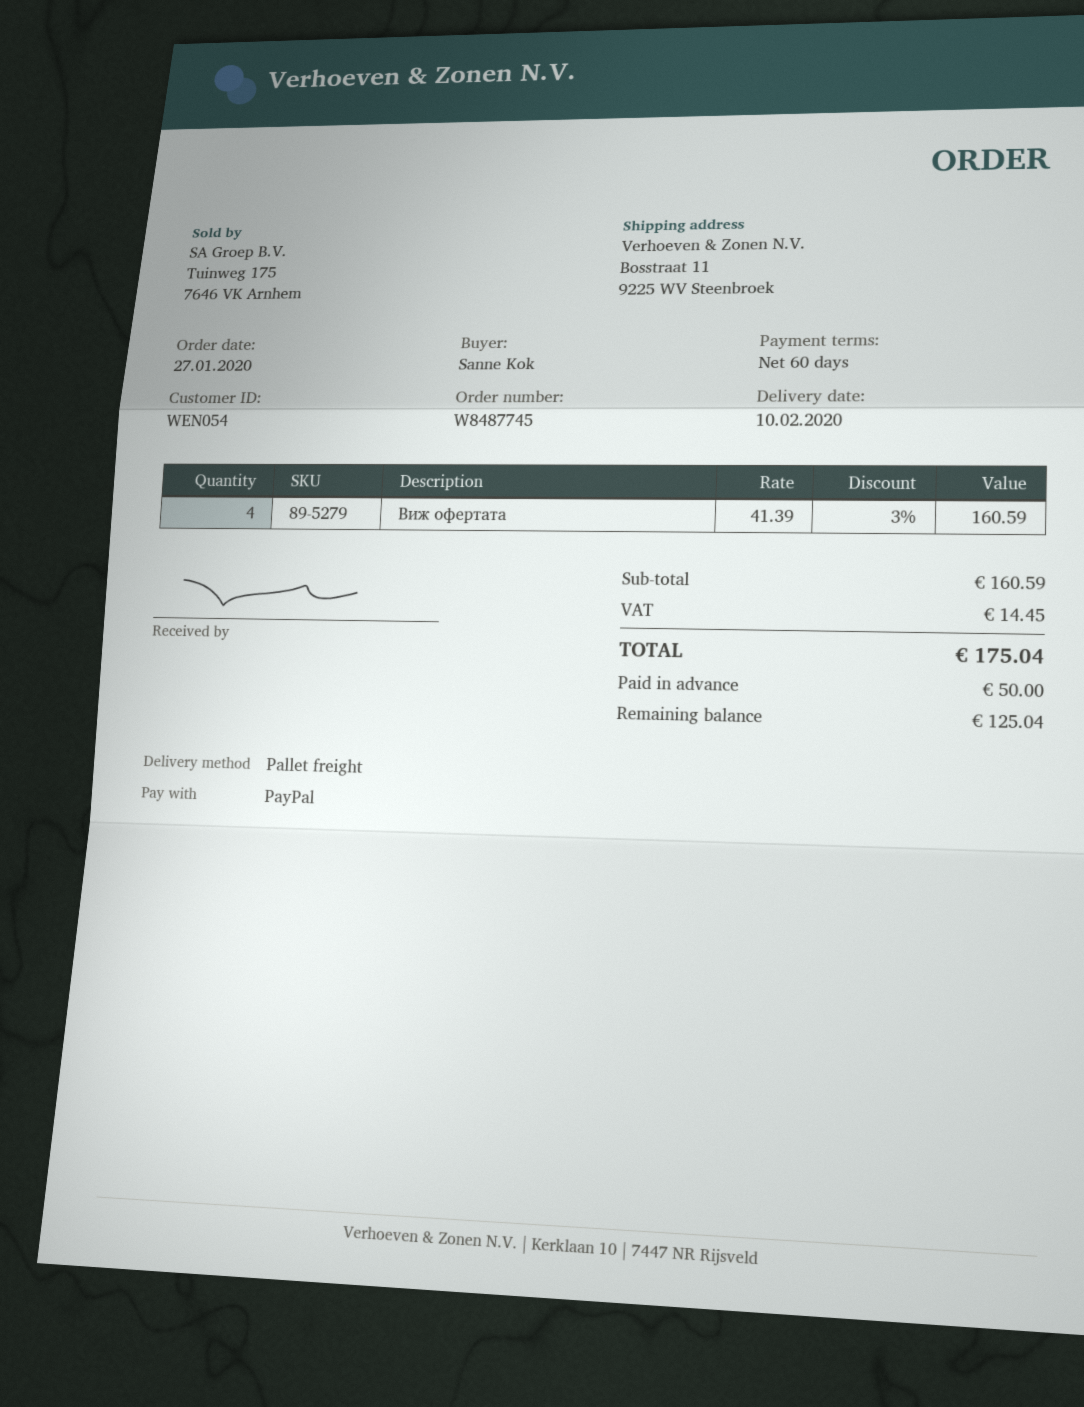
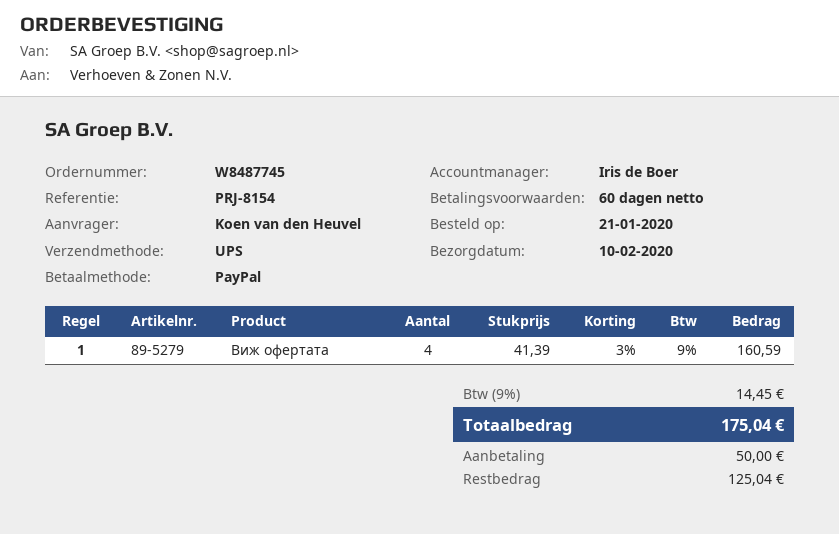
order date: 2020-01-27 -> 2020-01-21
ordered by: Sanne Kok -> Koen van den Heuvel
shipping method: pallet freight -> UPS

